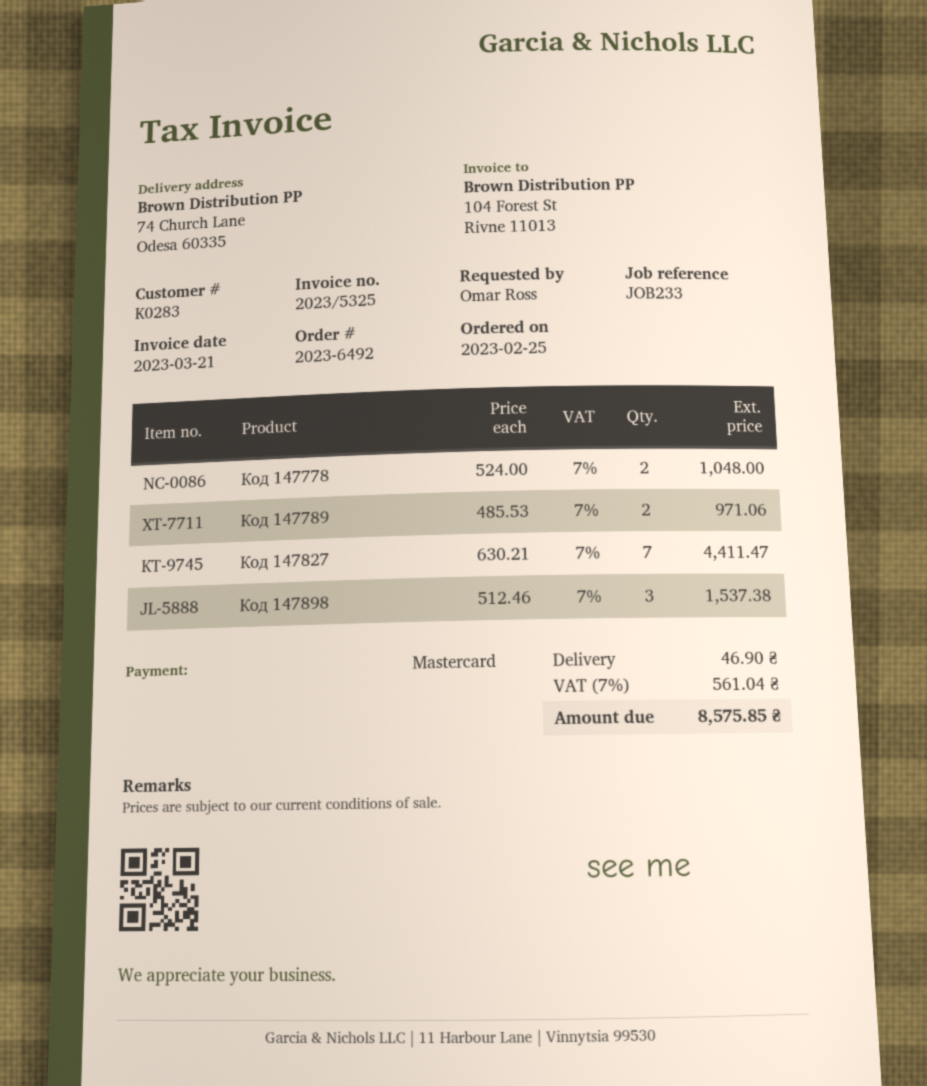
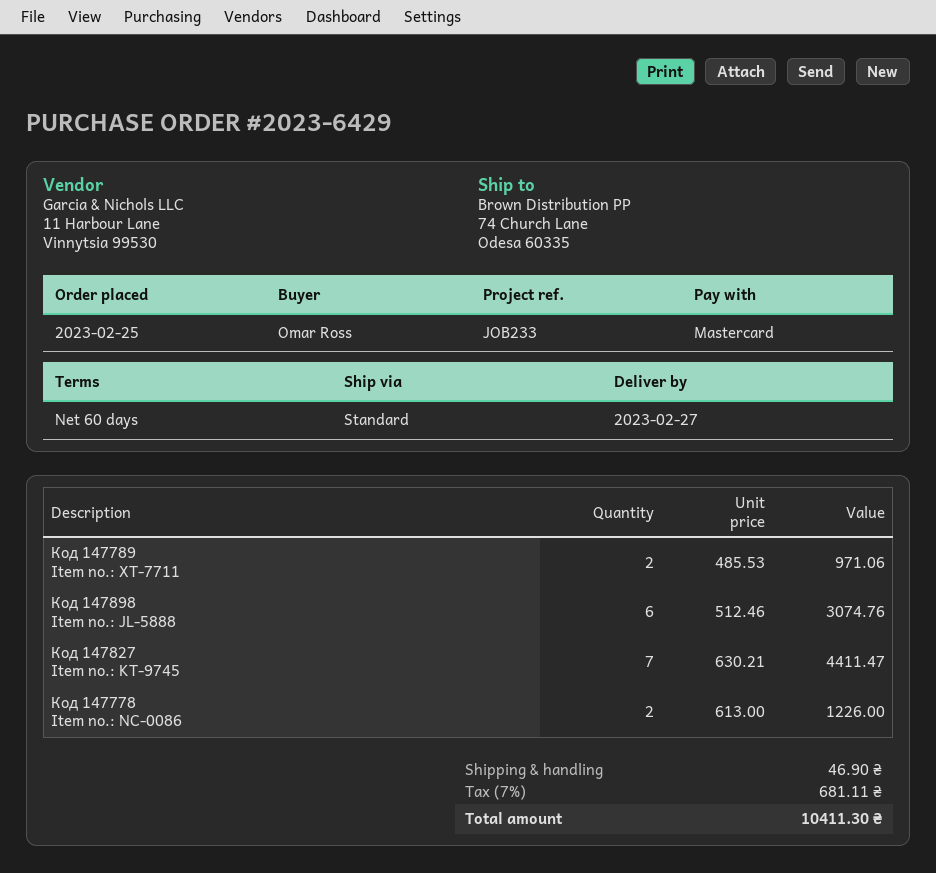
order number: 2023-6492 -> 2023-6429
Код 147778: 2 x 524.00 = 1048.00 -> 2 x 613.00 = 1226.00
Код 147898: 3 x 512.46 = 1537.38 -> 6 x 512.46 = 3074.76
tax: 7% = 561.04 -> 7% = 681.11
total: 8575.85 -> 10411.30

